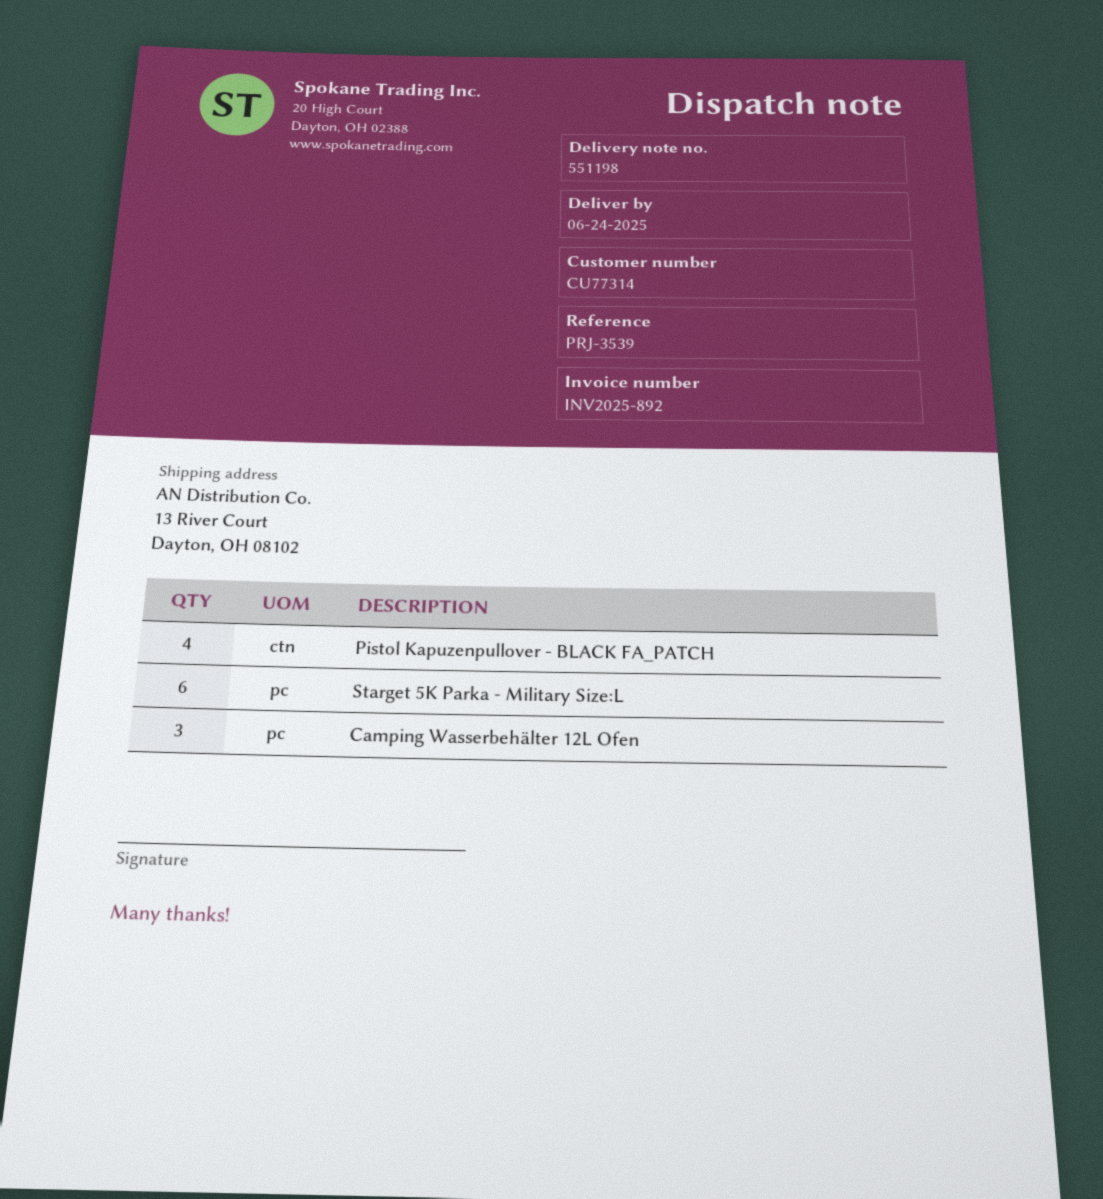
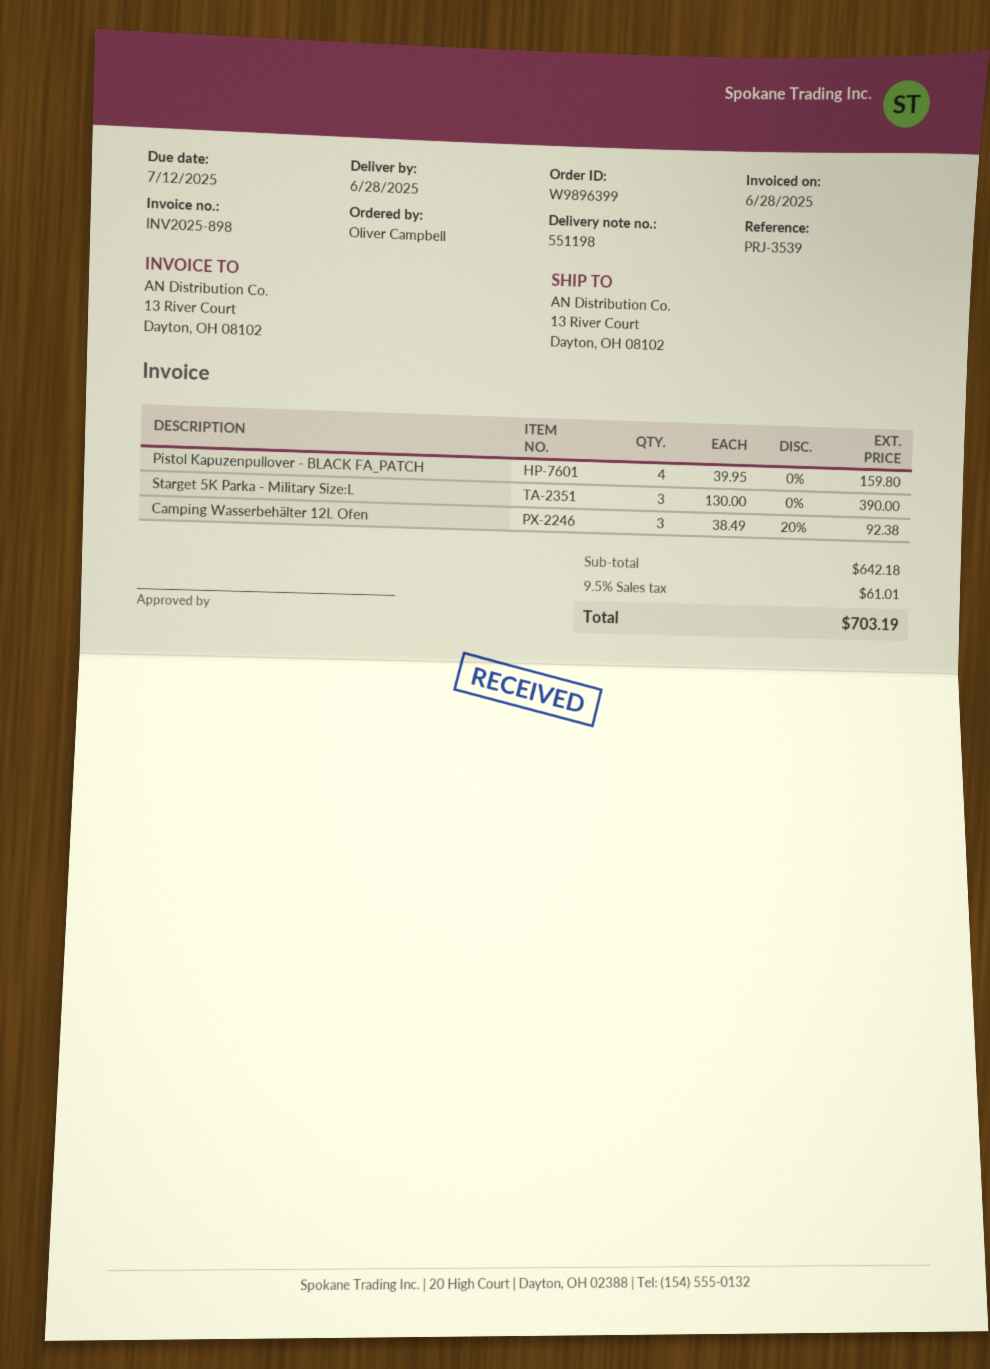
delivery date: 2025-06-24 -> 2025-06-28
invoice number: INV2025-892 -> INV2025-898
Starget 5K Parka - Military Size:L: 6 -> 3

